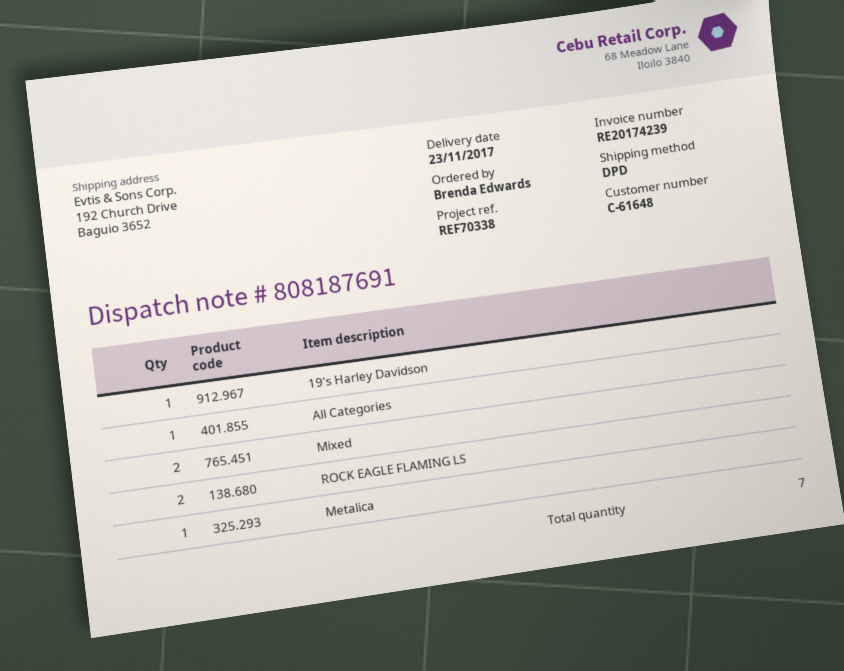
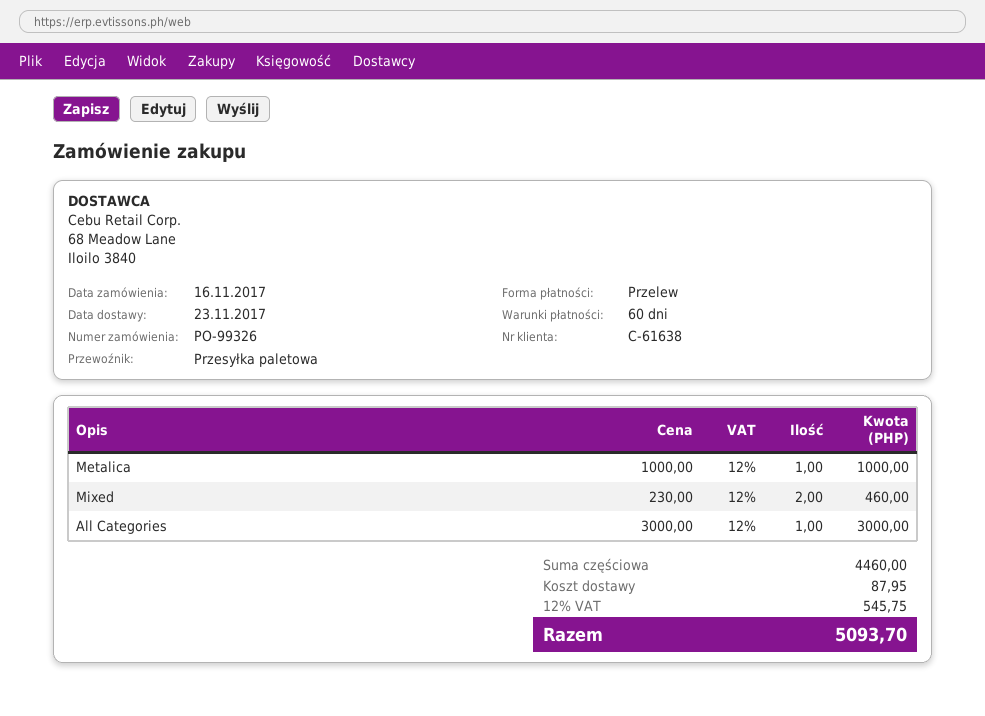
customer number: C-61648 -> C-61638
shipping method: DPD -> pallet freight
19's Harley Davidson: 1 -> none
ROCK EAGLE FLAMING LS: 2 -> none

